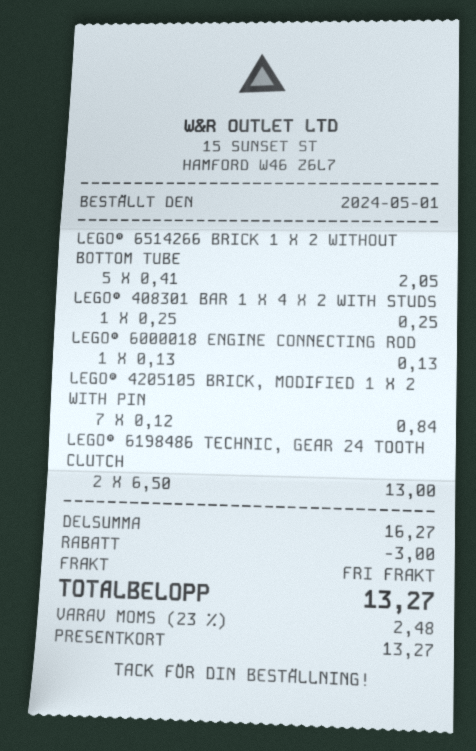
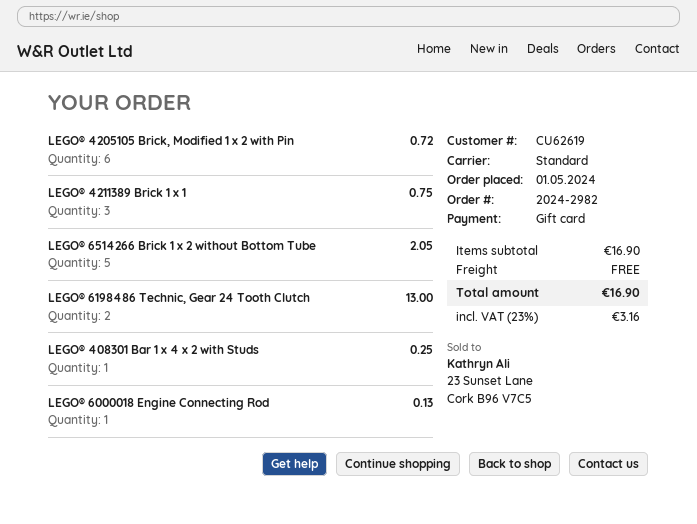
LEGO® 4205105 BRICK, MODIFIED 1 X 2 WITH PIN: 7 for 0.84 -> 6 for 0.72
LEGO® 4211389 Brick 1 x 1: none -> 3 for 0.75
subtotal: 16.27 -> 16.90
discount: 3.00 -> none
tax: 23% = 2.48 -> 23% = 3.16
total: 13.27 -> 16.90

